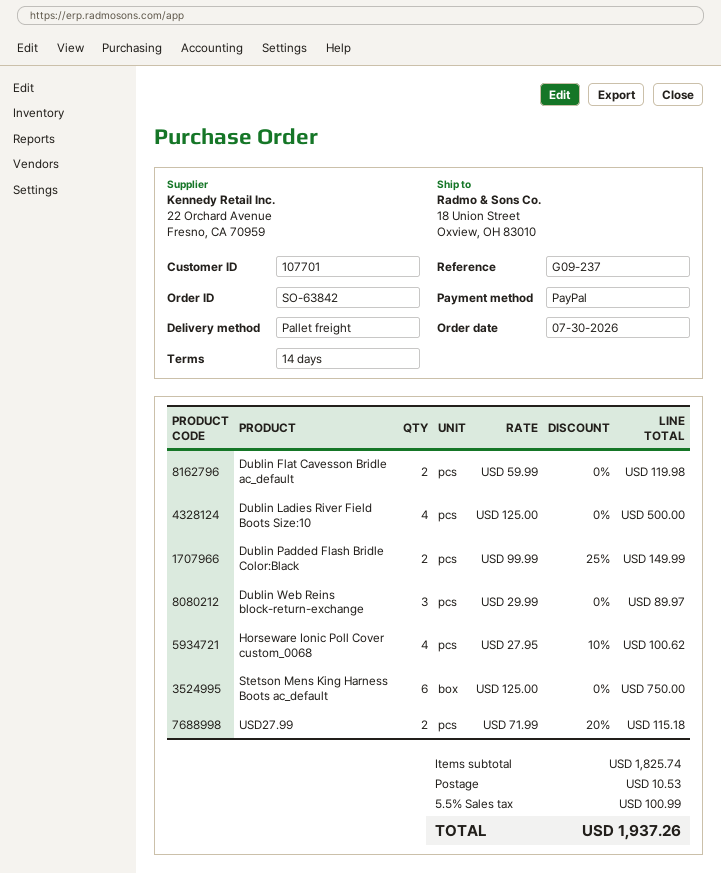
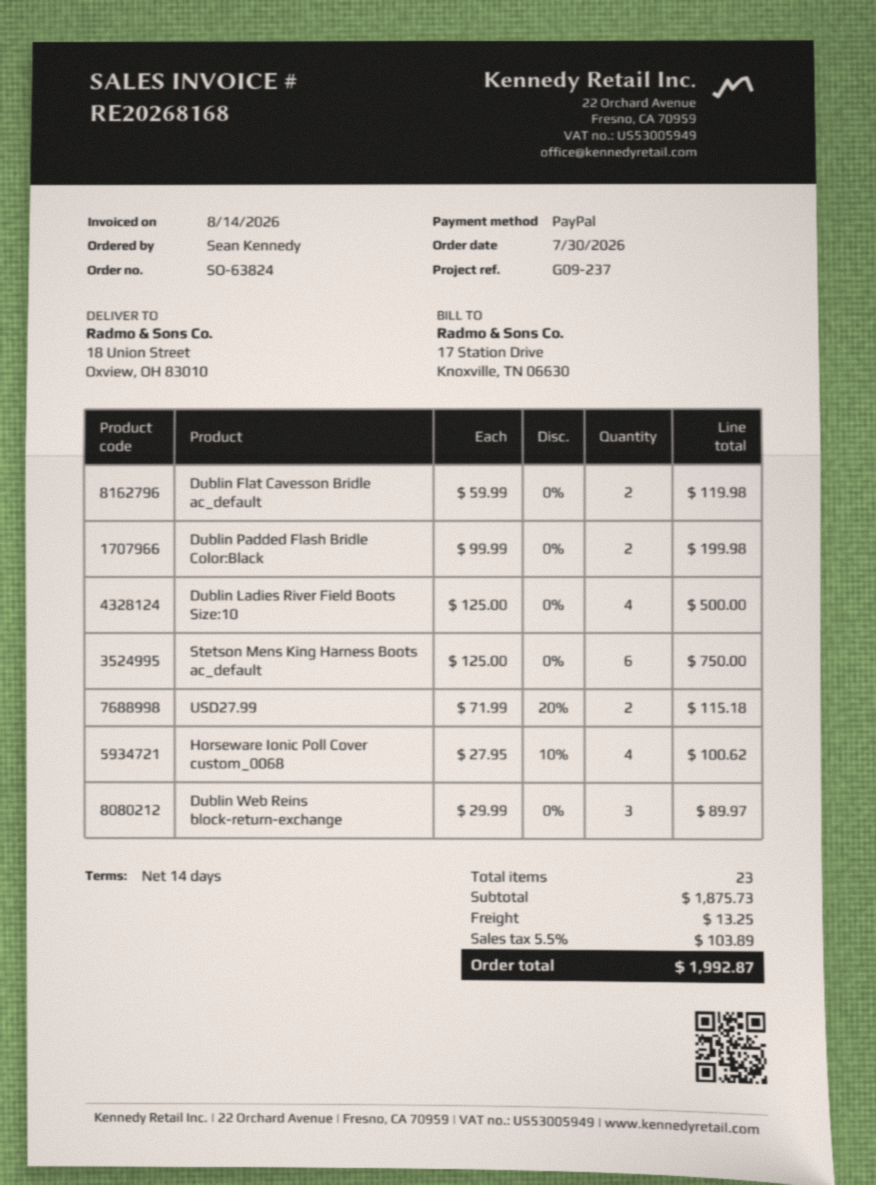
order number: SO-63842 -> SO-63824
Dublin Padded Flash Bridle Color:Black: 2 x 99.99 - 25% = 149.99 -> 2 x 99.99 = 199.98
subtotal: 1825.74 -> 1875.73
shipping: 10.53 -> 13.25
tax: 5.5% = 100.99 -> 5.5% = 103.89
total: 1937.26 -> 1992.87

